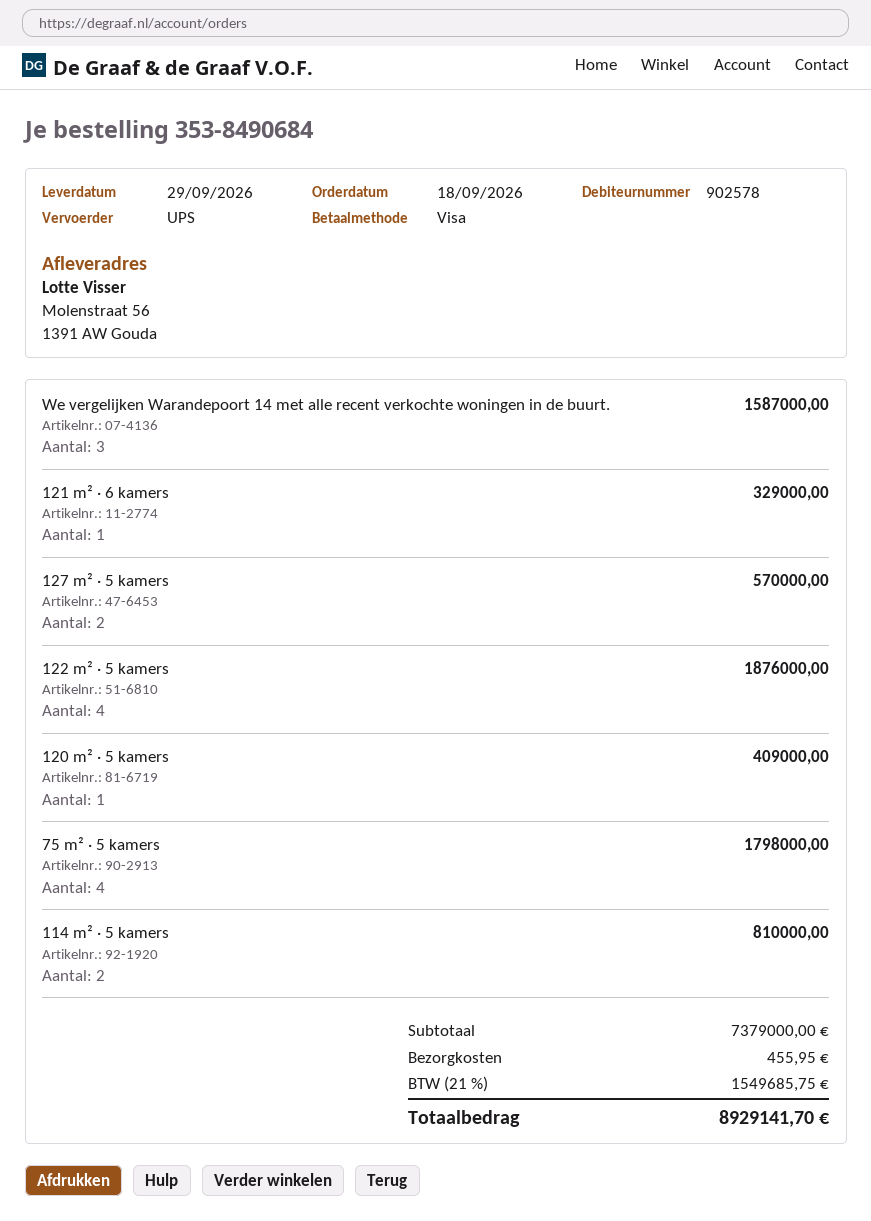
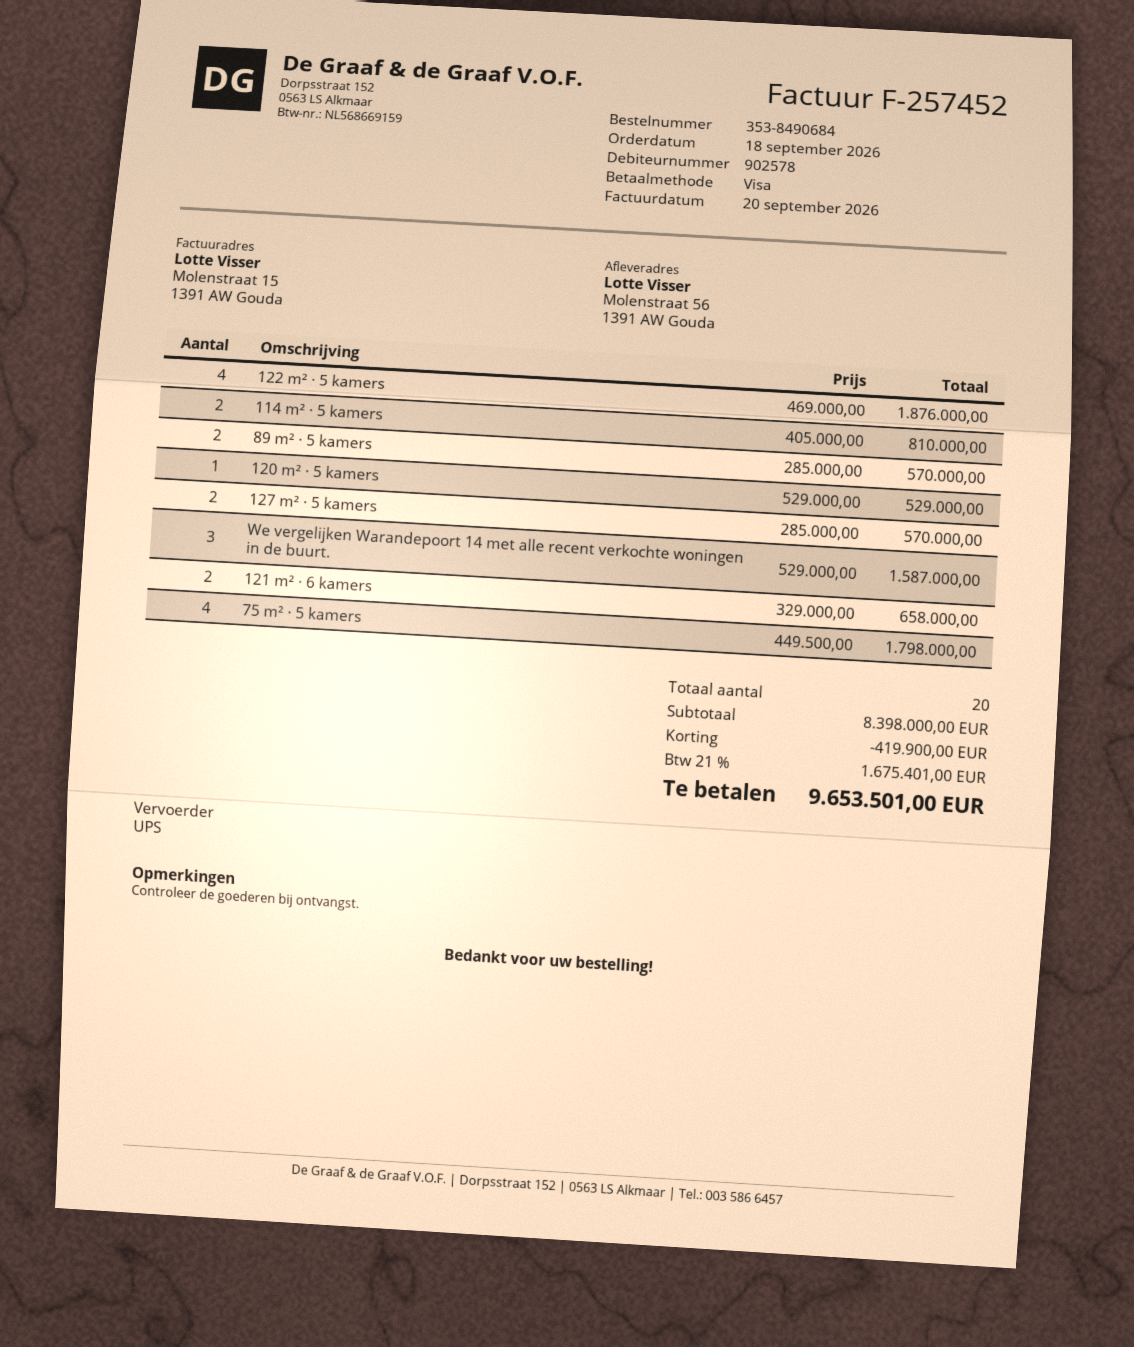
121 m² · 6 kamers: 1 for 329000.00 -> 2 for 658000.00
120 m² · 5 kamers: 1 for 409000.00 -> 1 for 529000.00
89 m² · 5 kamers: none -> 2 for 570000.00
subtotal: 7379000.00 -> 8398000.00
discount: none -> 419900.00
shipping: 455.95 -> none
tax: 21% = 1549685.75 -> 21% = 1675401.00
total: 8929141.70 -> 9653501.00

